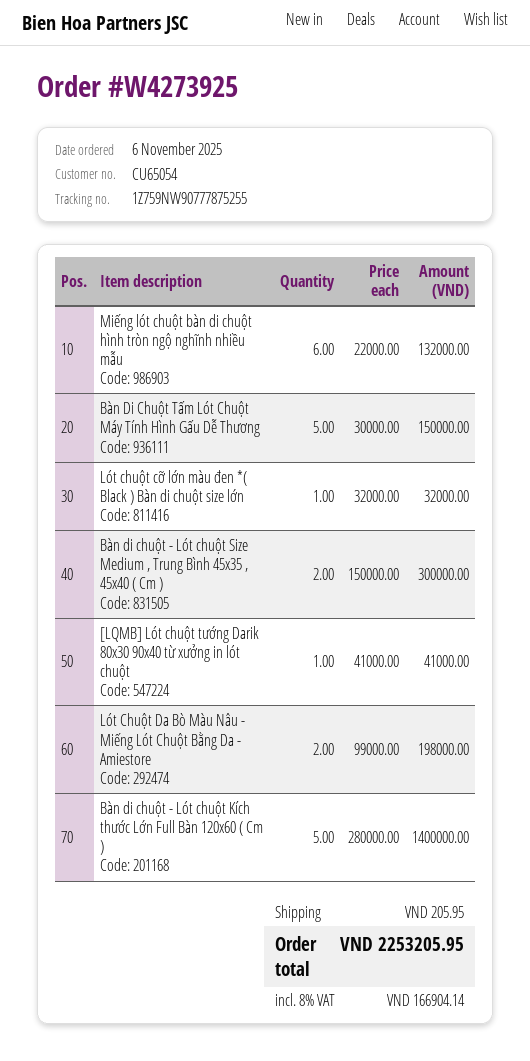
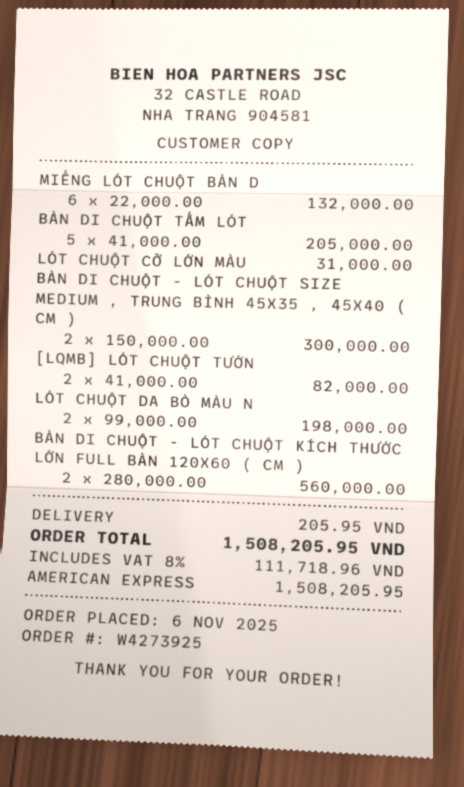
Bàn Di Chuột Tấm Lót Chuột Máy Tính Hình Gấu Dễ Thương: 5 x 30000.00 = 150000.00 -> 5 x 41000.00 = 205000.00
Lót chuột cỡ lớn màu đen *( Black ) Bàn di chuột size lớn: 1 x 32000.00 = 32000.00 -> 1 x 31000.00 = 31000.00
[LQMB] Lót chuột tướng Darik 80x30 90x40 từ xưởng in lót chuột: 1 x 41000.00 = 41000.00 -> 2 x 41000.00 = 82000.00
Bàn di chuột - Lót chuột Kích thước Lớn Full Bàn 120x60 ( Cm ): 5 x 280000.00 = 1400000.00 -> 2 x 280000.00 = 560000.00
tax: 8% = 166904.14 -> 8% = 111718.96
total: 2253205.95 -> 1508205.95

